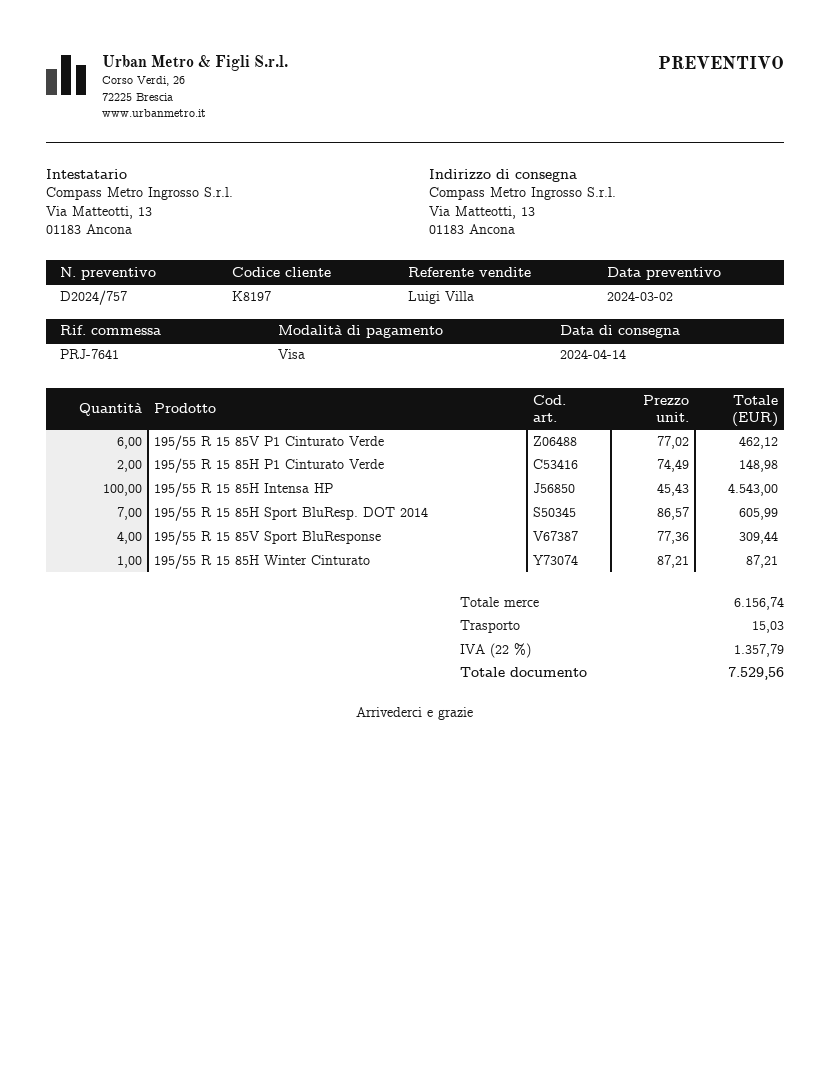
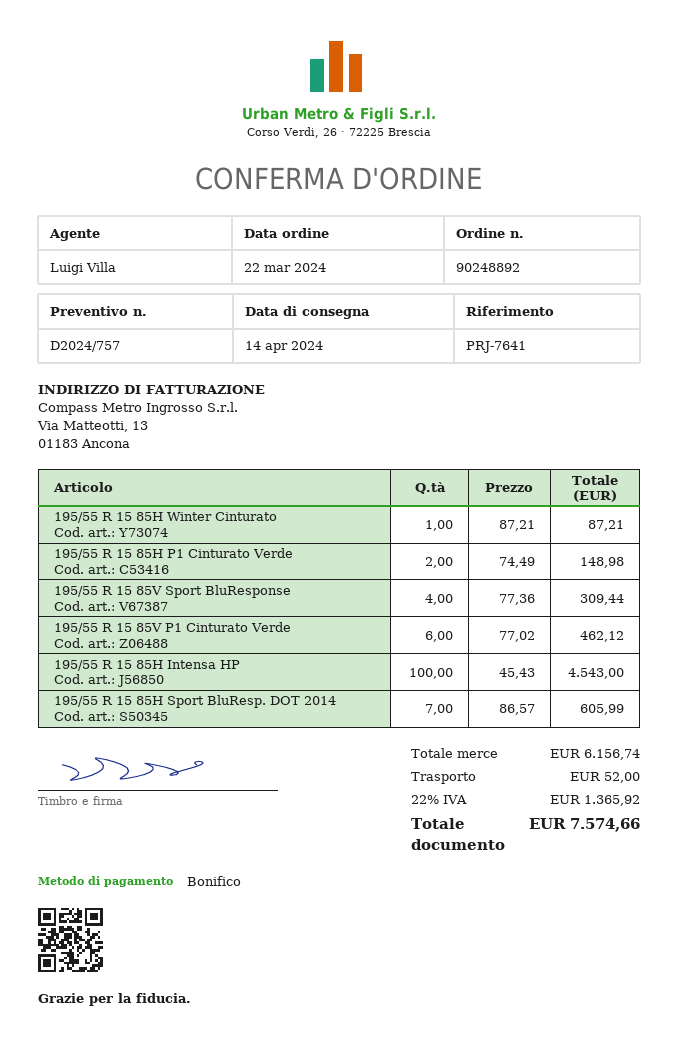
payment method: Visa -> bank transfer
shipping: 15.03 -> 52.00
tax: 22% = 1357.79 -> 22% = 1365.92
total: 7529.56 -> 7574.66

